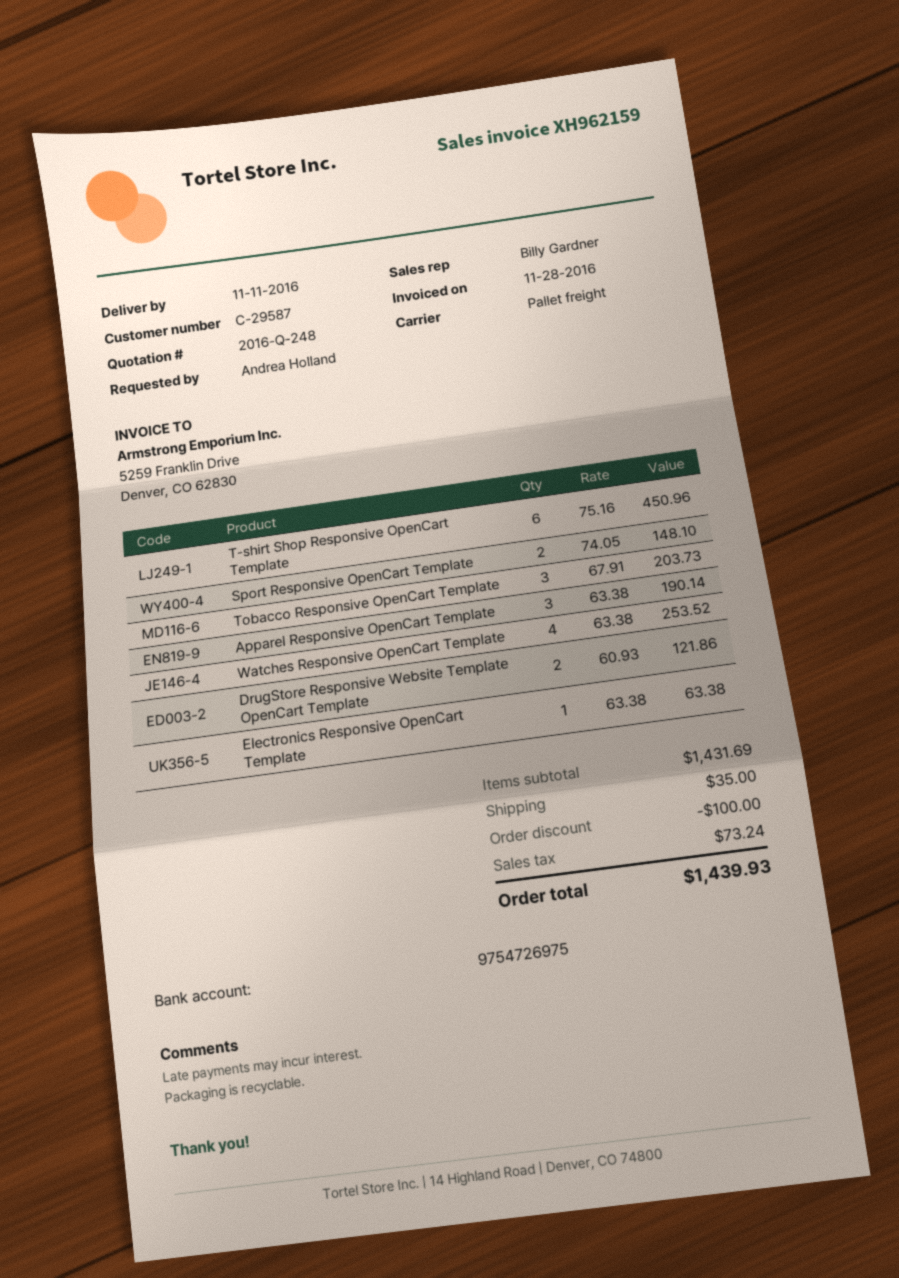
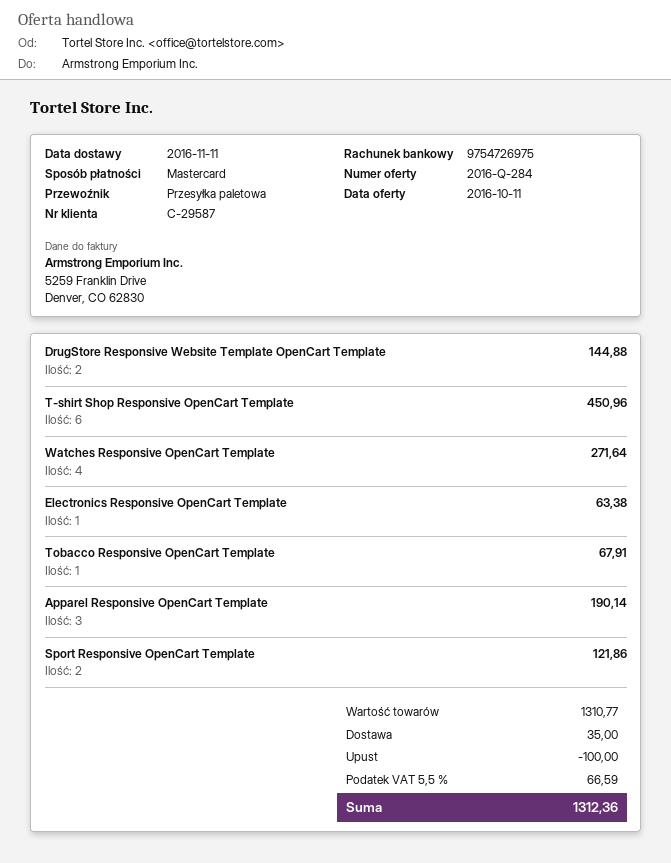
quote number: 2016-Q-248 -> 2016-Q-284
Sport Responsive OpenCart Template: 2 for 148.10 -> 2 for 121.86
Tobacco Responsive OpenCart Template: 3 for 203.73 -> 1 for 67.91
Watches Responsive OpenCart Template: 4 for 253.52 -> 4 for 271.64
DrugStore Responsive Website Template OpenCart Template: 2 for 121.86 -> 2 for 144.88
subtotal: 1431.69 -> 1310.77
tax: 73.24 -> 66.59
total: 1439.93 -> 1312.36

